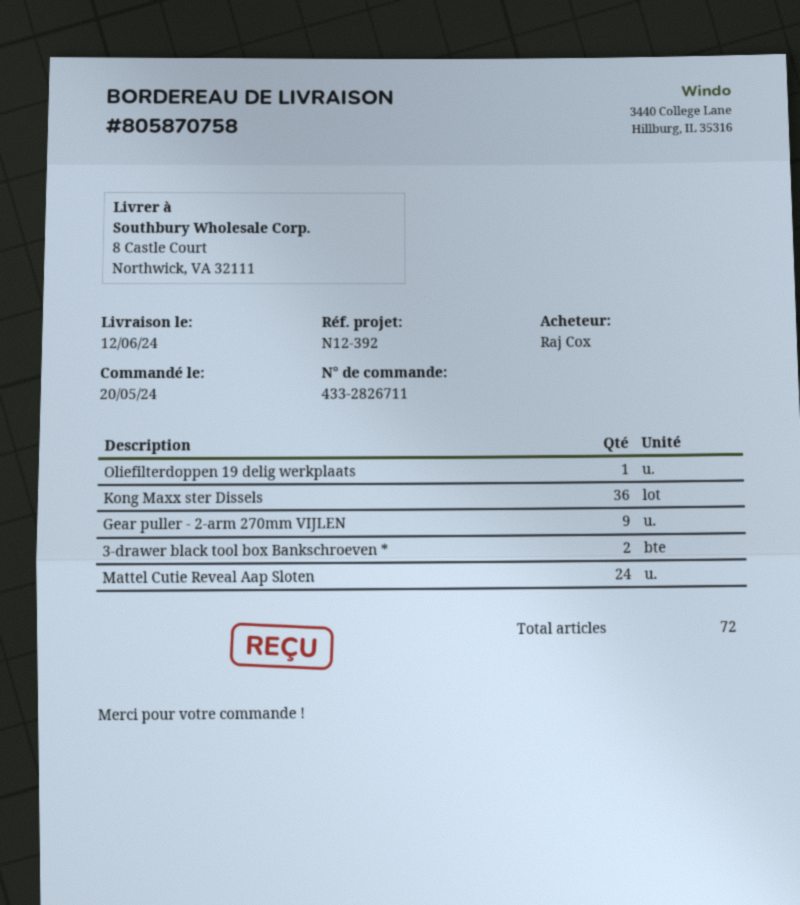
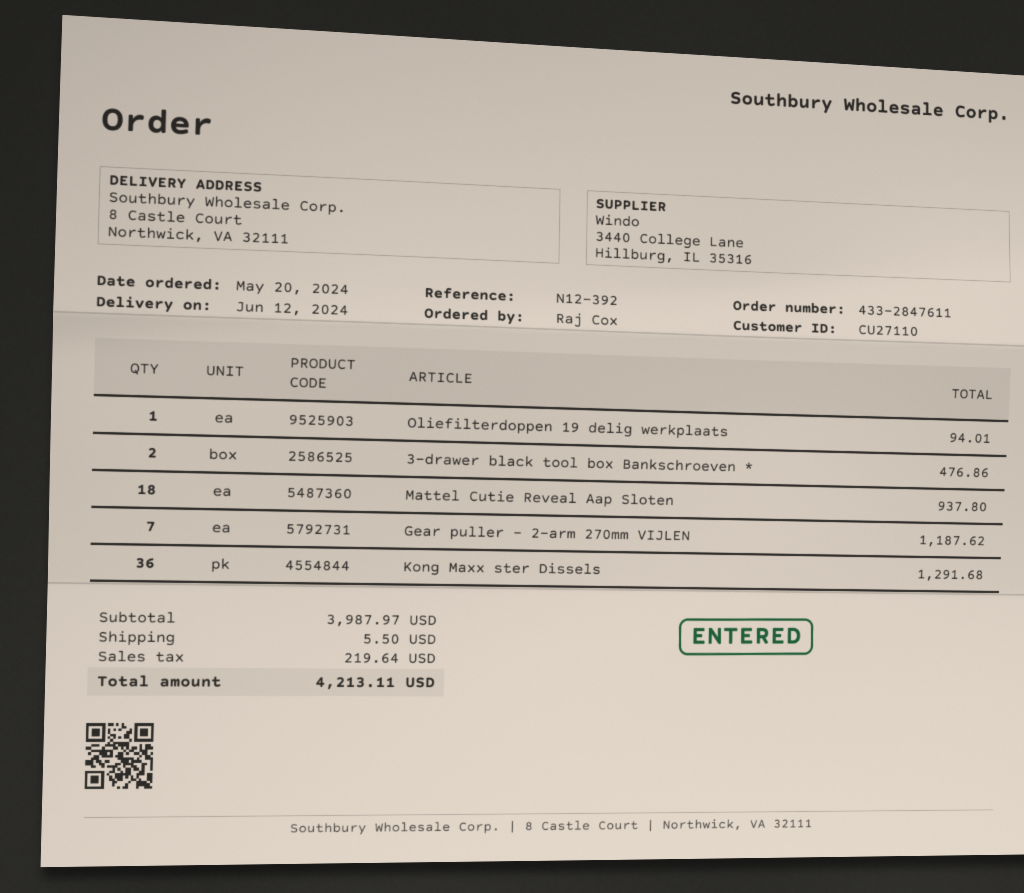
order number: 433-2826711 -> 433-2847611
Gear puller - 2-arm 270mm VIJLEN: 9 -> 7
Mattel Cutie Reveal Aap Sloten: 24 -> 18

